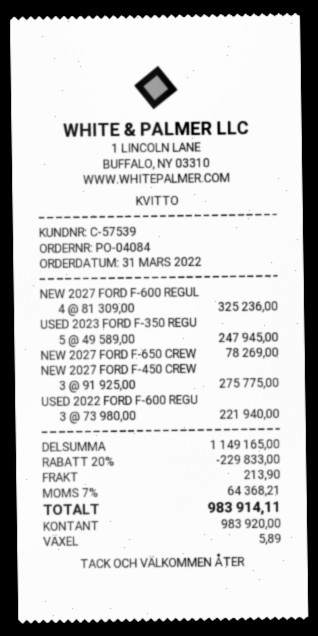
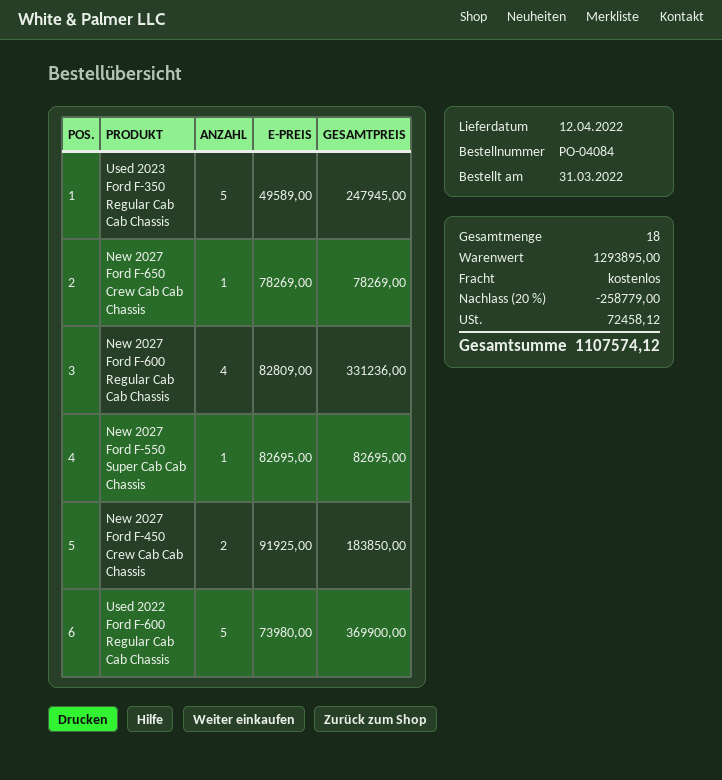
NEW 2027 FORD F-600 REGUL: 4 x 81309.00 = 325236.00 -> 4 x 82809.00 = 331236.00
NEW 2027 FORD F-450 CREW: 3 x 91925.00 = 275775.00 -> 2 x 91925.00 = 183850.00
USED 2022 FORD F-600 REGU: 3 x 73980.00 = 221940.00 -> 5 x 73980.00 = 369900.00
New 2027 Ford F-550 Super Cab Cab Chassis: none -> 1 x 82695.00 = 82695.00
subtotal: 1149165.00 -> 1293895.00
discount: 20% = 229833.00 -> 20% = 258779.00
shipping: 213.90 -> 0.00
tax: 64368.21 -> 72458.12
total: 983914.11 -> 1107574.12

